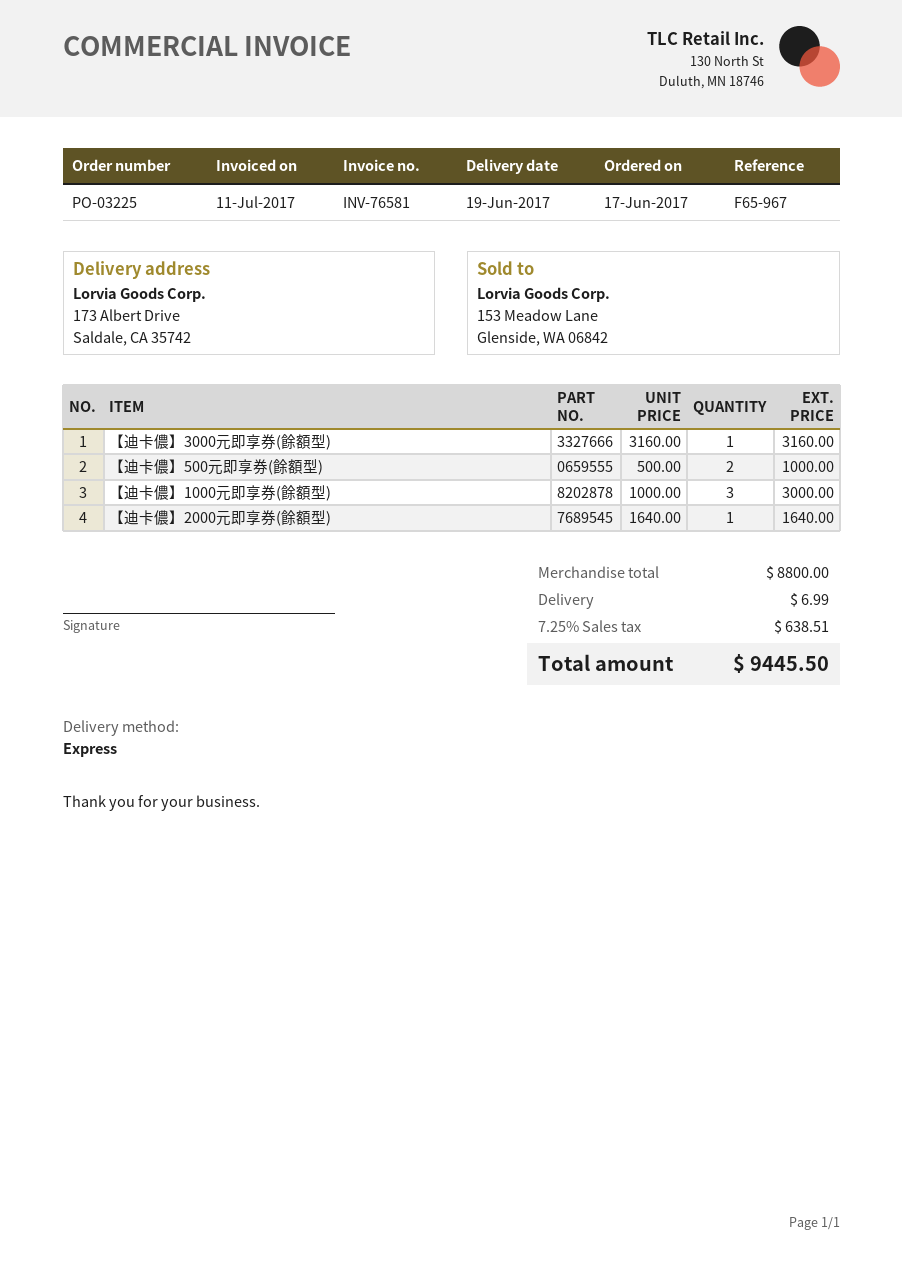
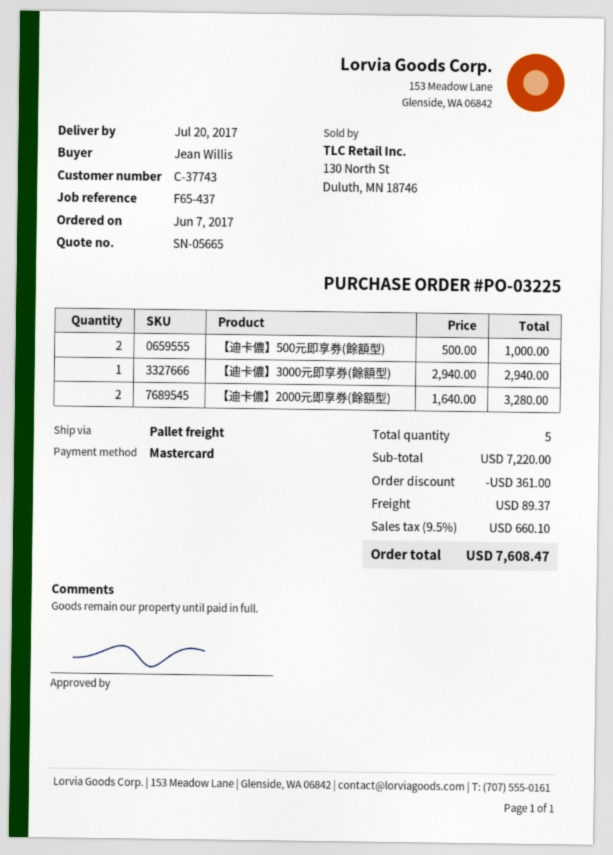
order date: 2017-06-17 -> 2017-06-07
delivery date: 2017-06-19 -> 2017-07-20
reference: F65-967 -> F65-437
shipping method: express -> pallet freight
【迪卡儂】3000元即享券(餘額型): 1 x 3160.00 = 3160.00 -> 1 x 2940.00 = 2940.00
【迪卡儂】1000元即享券(餘額型): 3 x 1000.00 = 3000.00 -> none
【迪卡儂】2000元即享券(餘額型): 1 x 1640.00 = 1640.00 -> 2 x 1640.00 = 3280.00
subtotal: 8800.00 -> 7220.00
discount: none -> 361.00
shipping: 6.99 -> 89.37
tax: 7.25% = 638.51 -> 9.5% = 660.10
total: 9445.50 -> 7608.47

